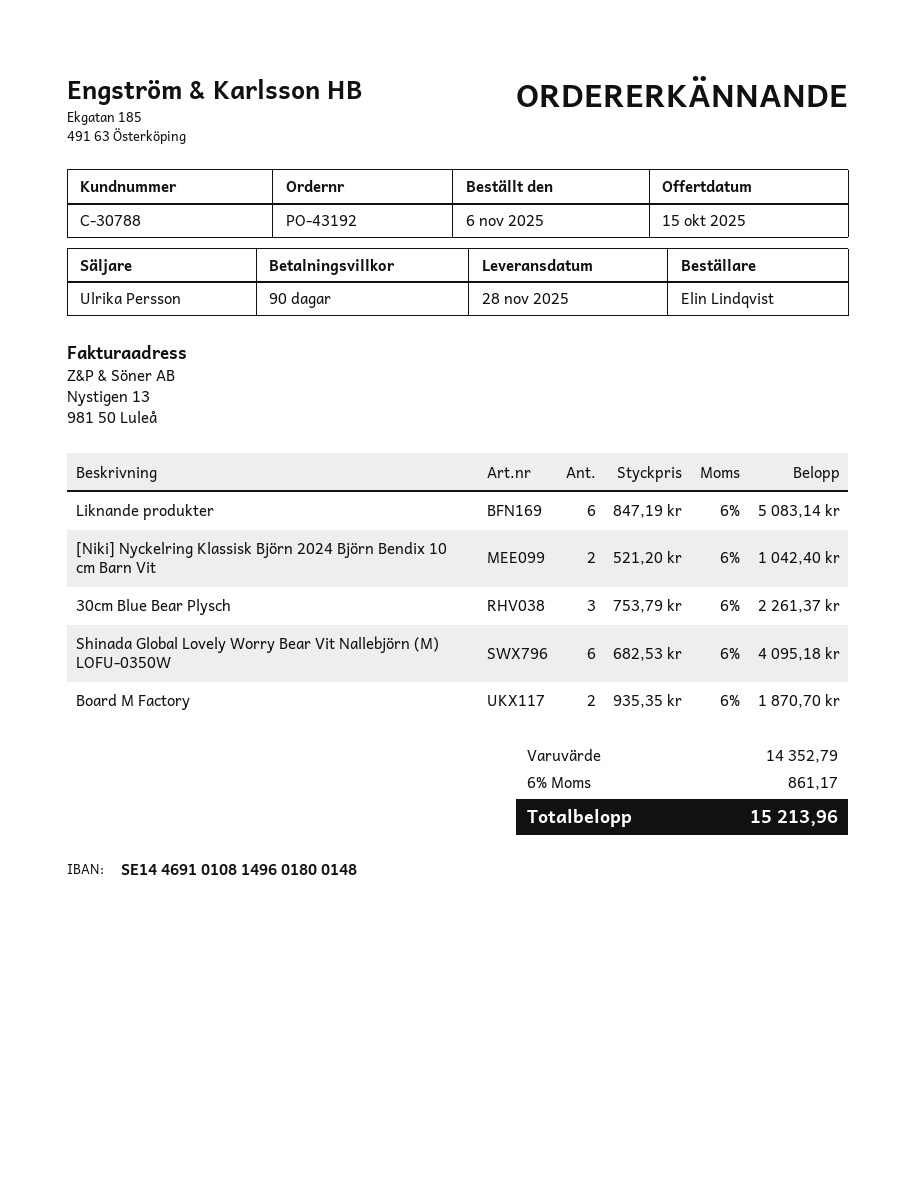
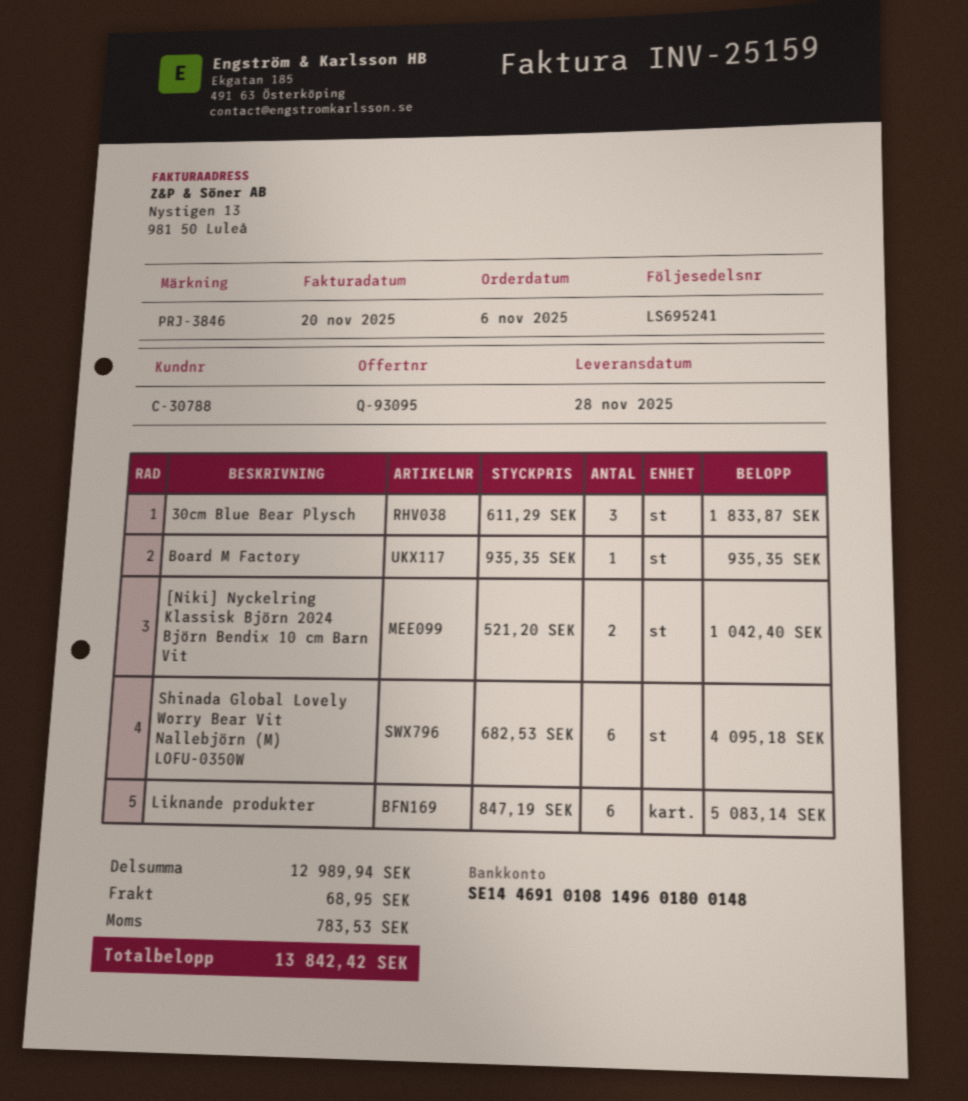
30cm Blue Bear Plysch: 3 x 753.79 = 2261.37 -> 3 x 611.29 = 1833.87
Board M Factory: 2 x 935.35 = 1870.70 -> 1 x 935.35 = 935.35
subtotal: 14352.79 -> 12989.94
shipping: none -> 68.95
tax: 861.17 -> 783.53
total: 15213.96 -> 13842.42

